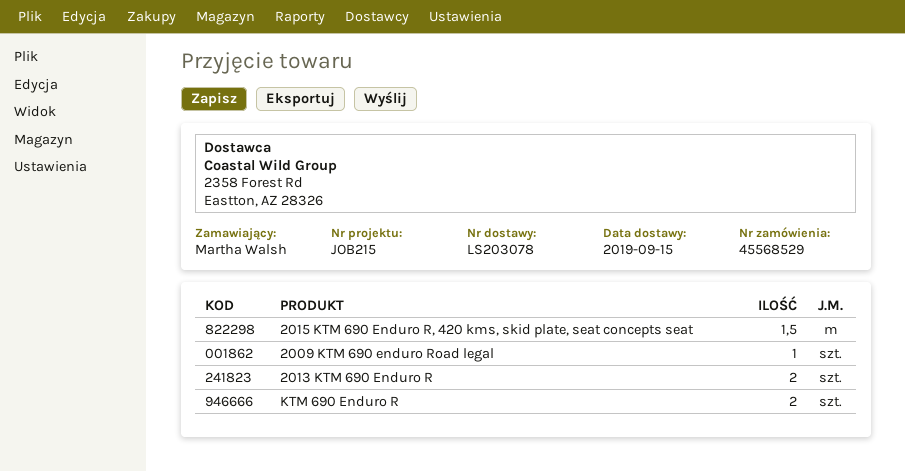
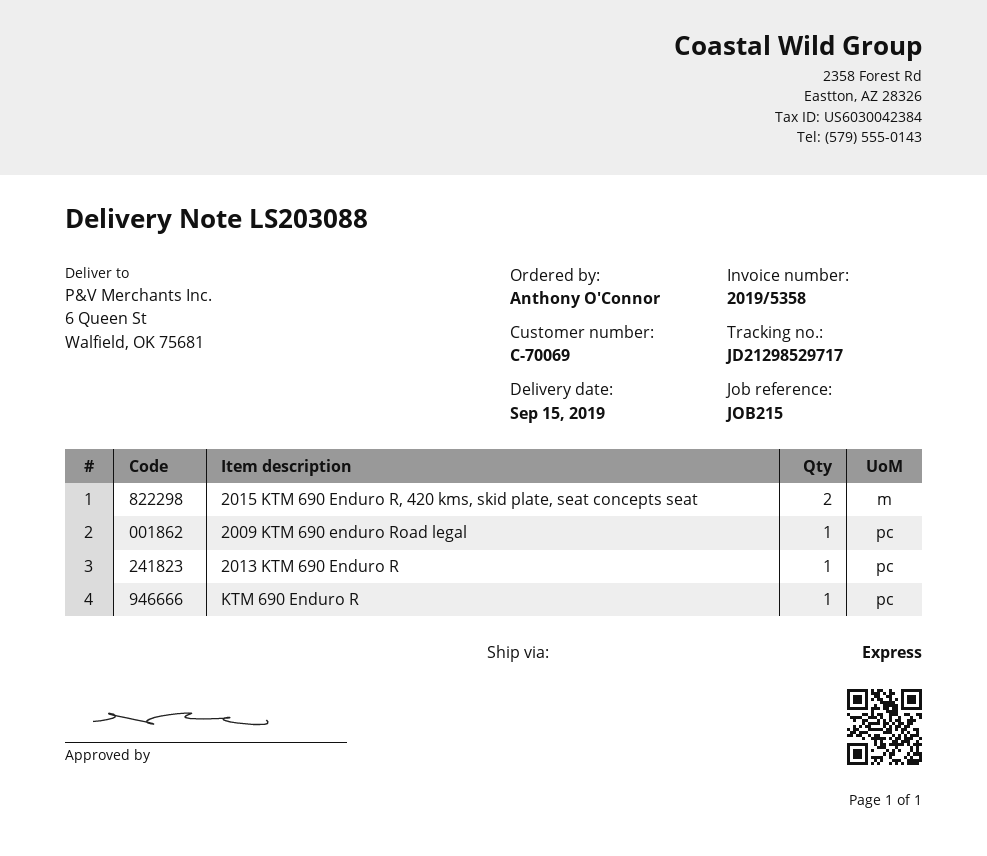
delivery note number: LS203078 -> LS203088
ordered by: Martha Walsh -> Anthony O'Connor
2015 KTM 690 Enduro R, 420 kms, skid plate, seat concepts seat: 1.5 -> 2
2013 KTM 690 Enduro R: 2 -> 1
KTM 690 Enduro R: 2 -> 1

